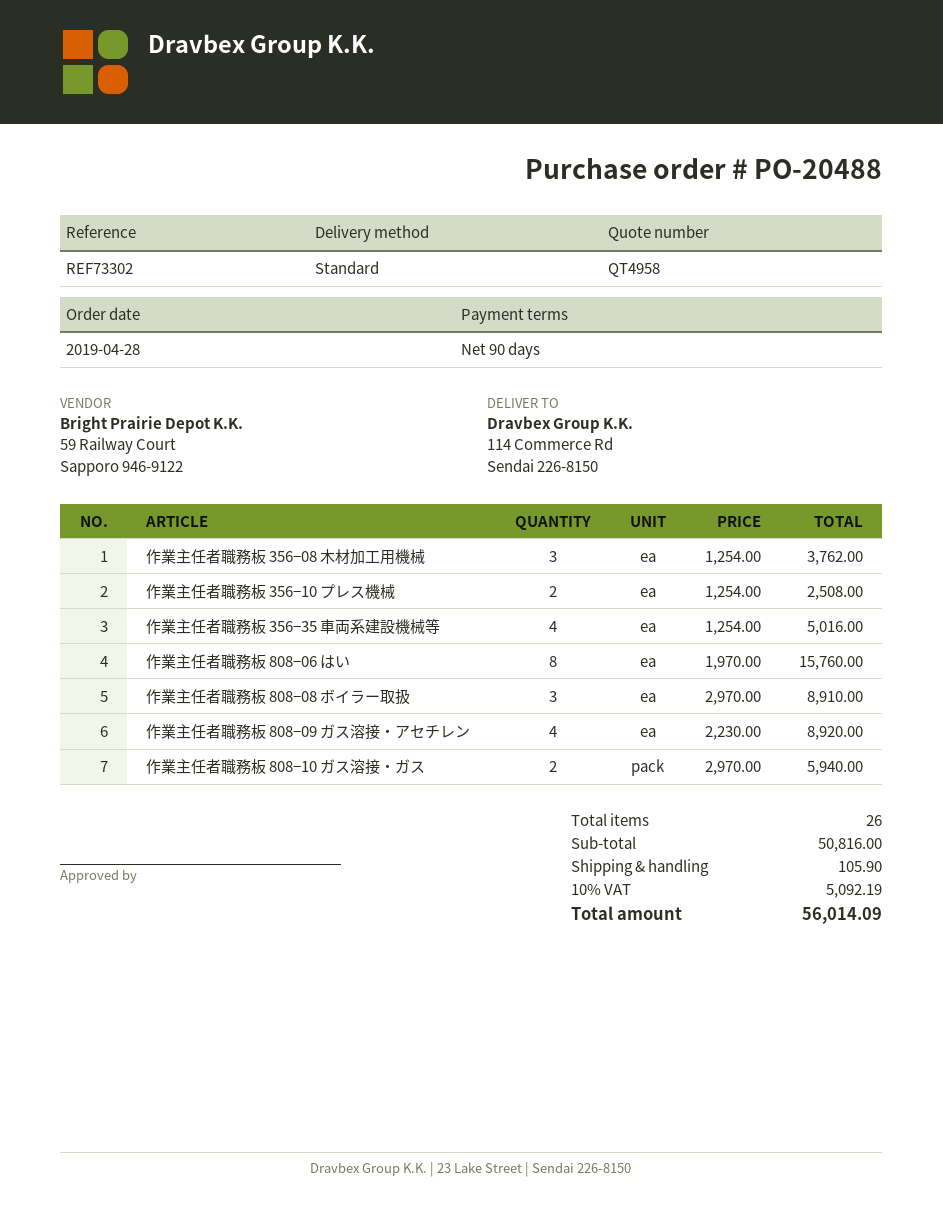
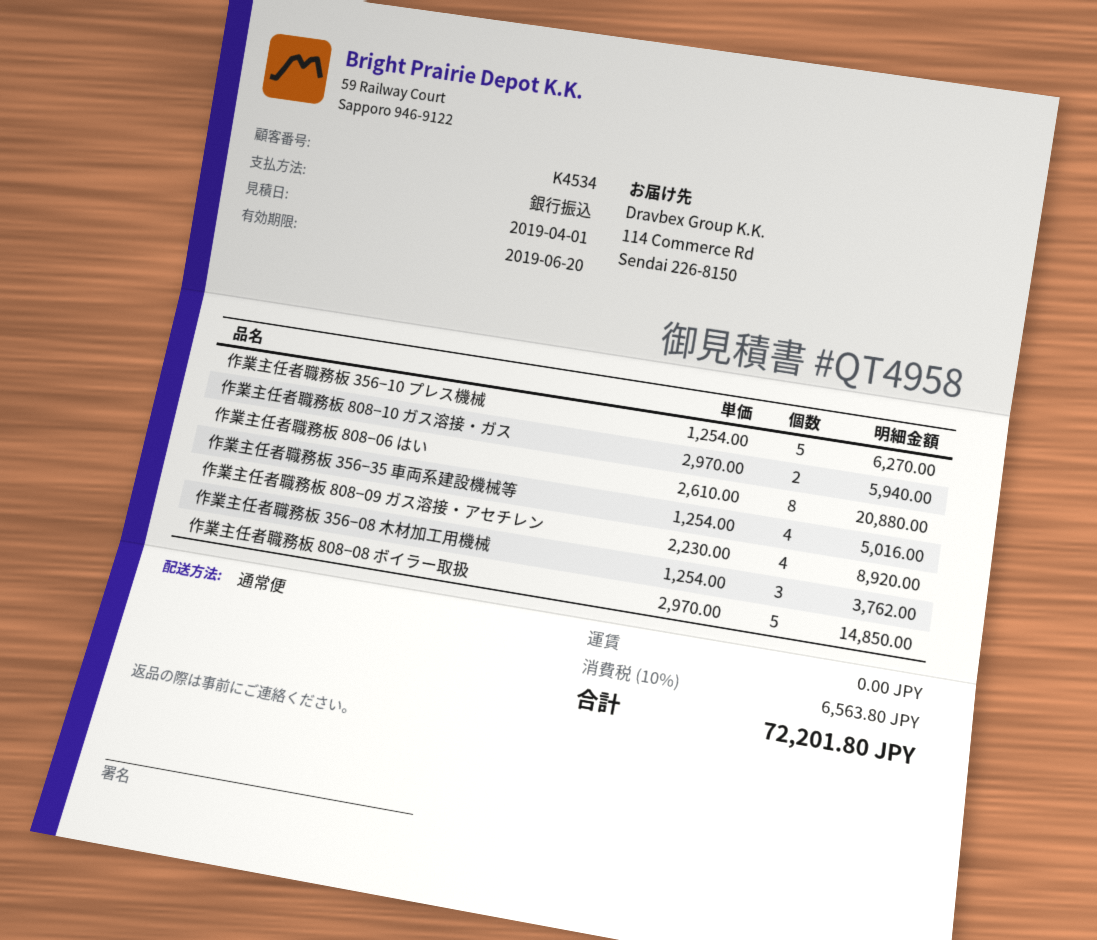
作業主任者職務板 356−10 プレス機械: 2 x 1254.00 = 2508.00 -> 5 x 1254.00 = 6270.00
作業主任者職務板 808−06 はい: 8 x 1970.00 = 15760.00 -> 8 x 2610.00 = 20880.00
作業主任者職務板 808−08 ボイラー取扱: 3 x 2970.00 = 8910.00 -> 5 x 2970.00 = 14850.00
shipping: 105.90 -> 0.00
tax: 10% = 5092.19 -> 10% = 6563.80
total: 56014.09 -> 72201.80

